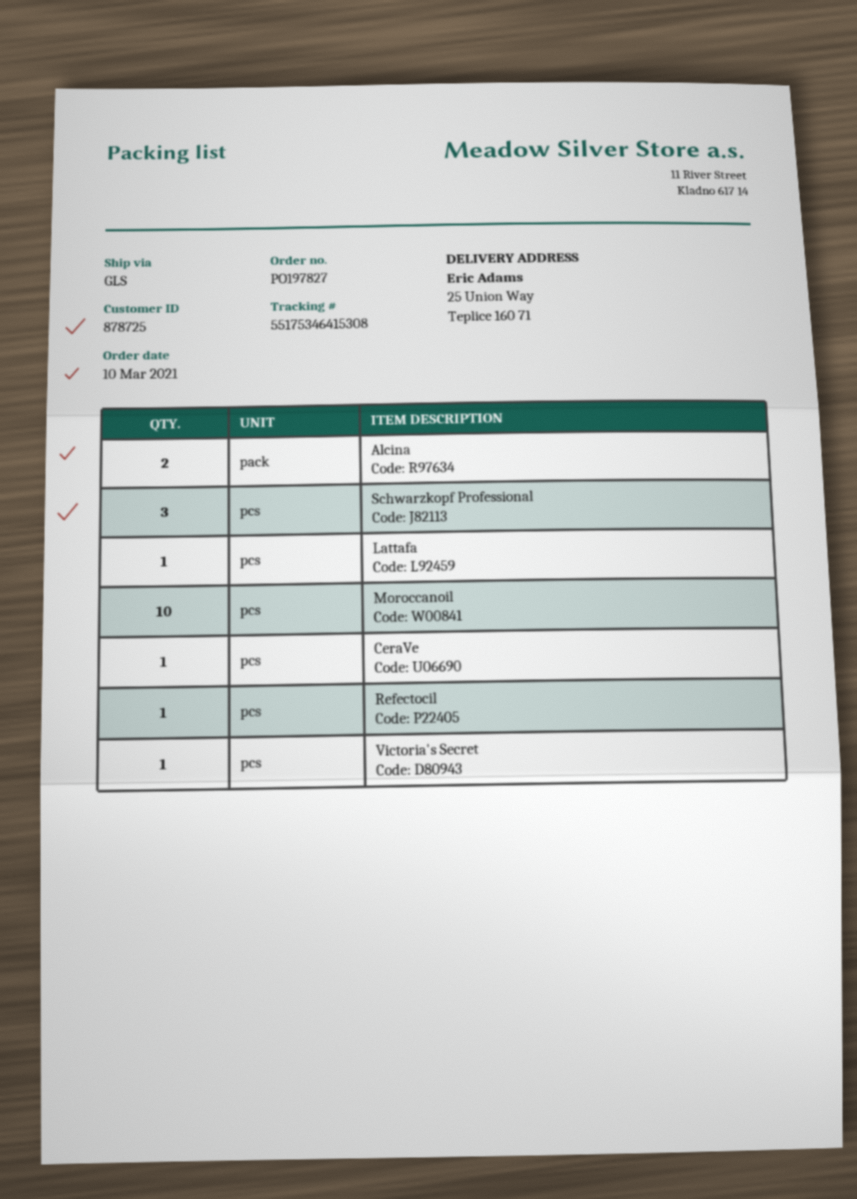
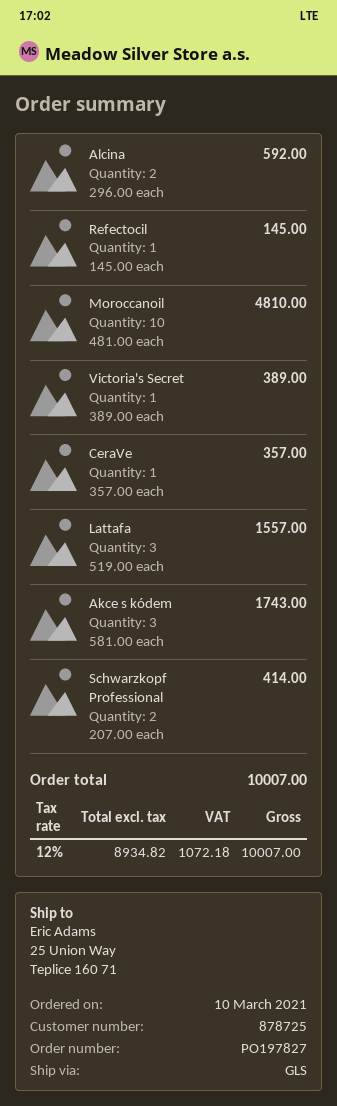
Schwarzkopf Professional: 3 -> 2
Lattafa: 1 -> 3
Akce s kódem: none -> 3

